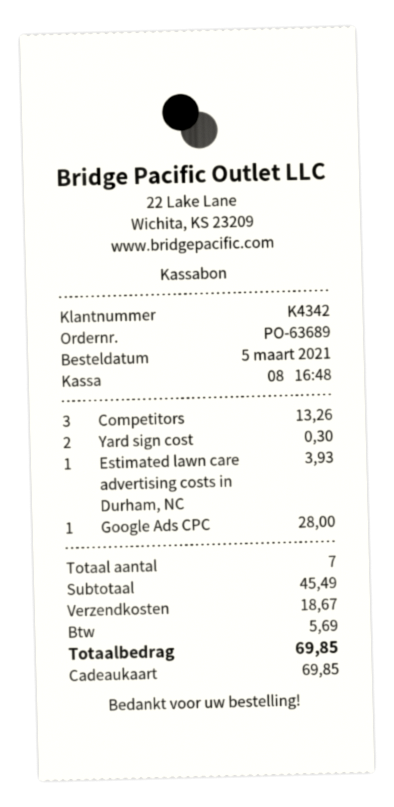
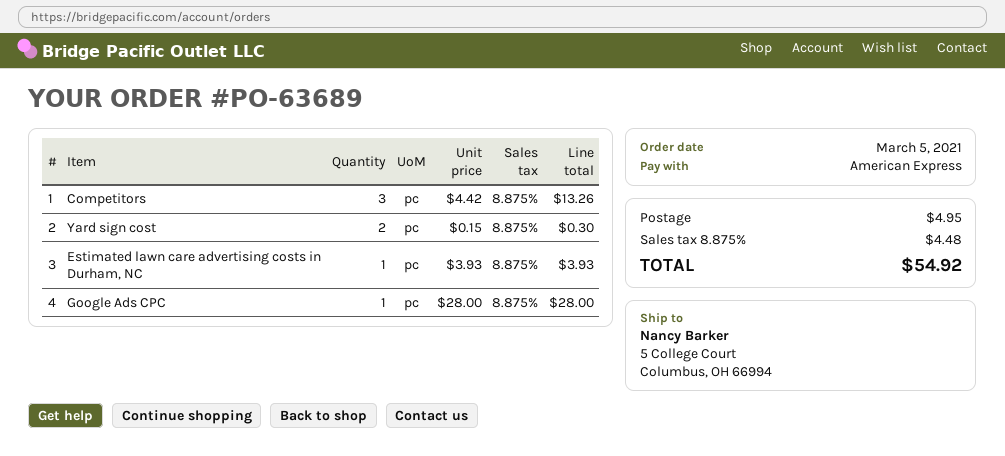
payment method: gift card -> American Express
shipping: 18.67 -> 4.95
tax: 5.69 -> 4.48
total: 69.85 -> 54.92

